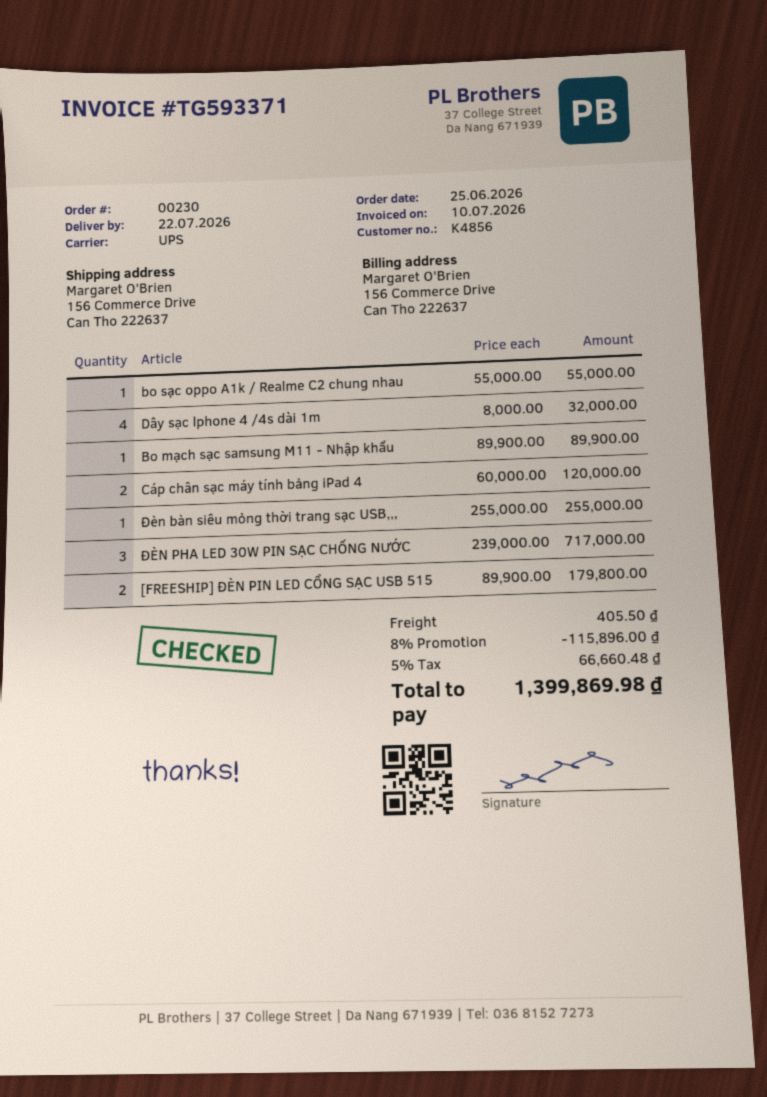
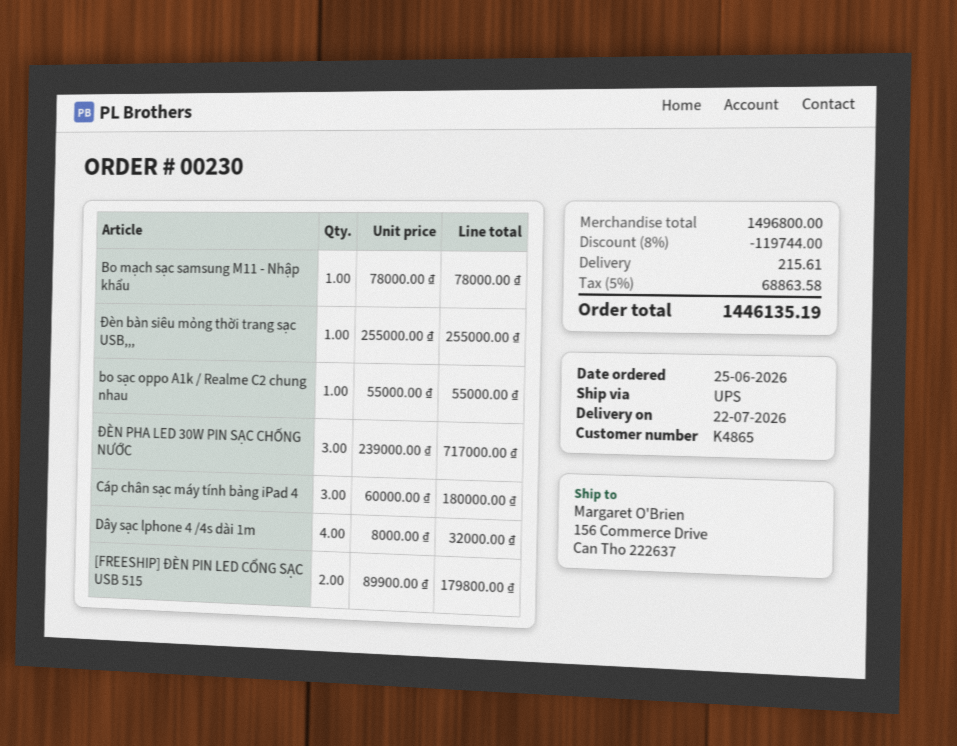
customer number: K4856 -> K4865
Bo mạch sạc samsung M11 - Nhập khẩu: 1 x 89900.00 = 89900.00 -> 1 x 78000.00 = 78000.00
Cáp chân sạc máy tính bảng iPad 4: 2 x 60000.00 = 120000.00 -> 3 x 60000.00 = 180000.00
discount: 8% = 115896.00 -> 8% = 119744.00
shipping: 405.50 -> 215.61
tax: 5% = 66660.48 -> 5% = 68863.58
total: 1399869.98 -> 1446135.19

